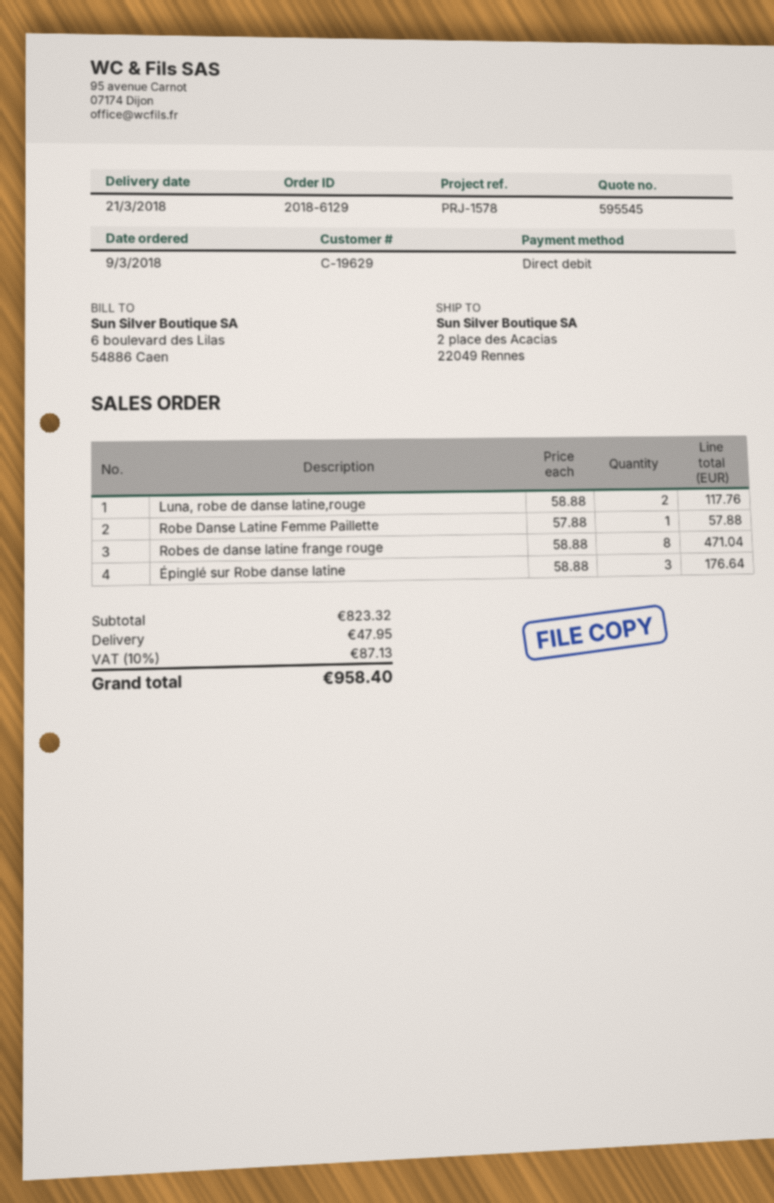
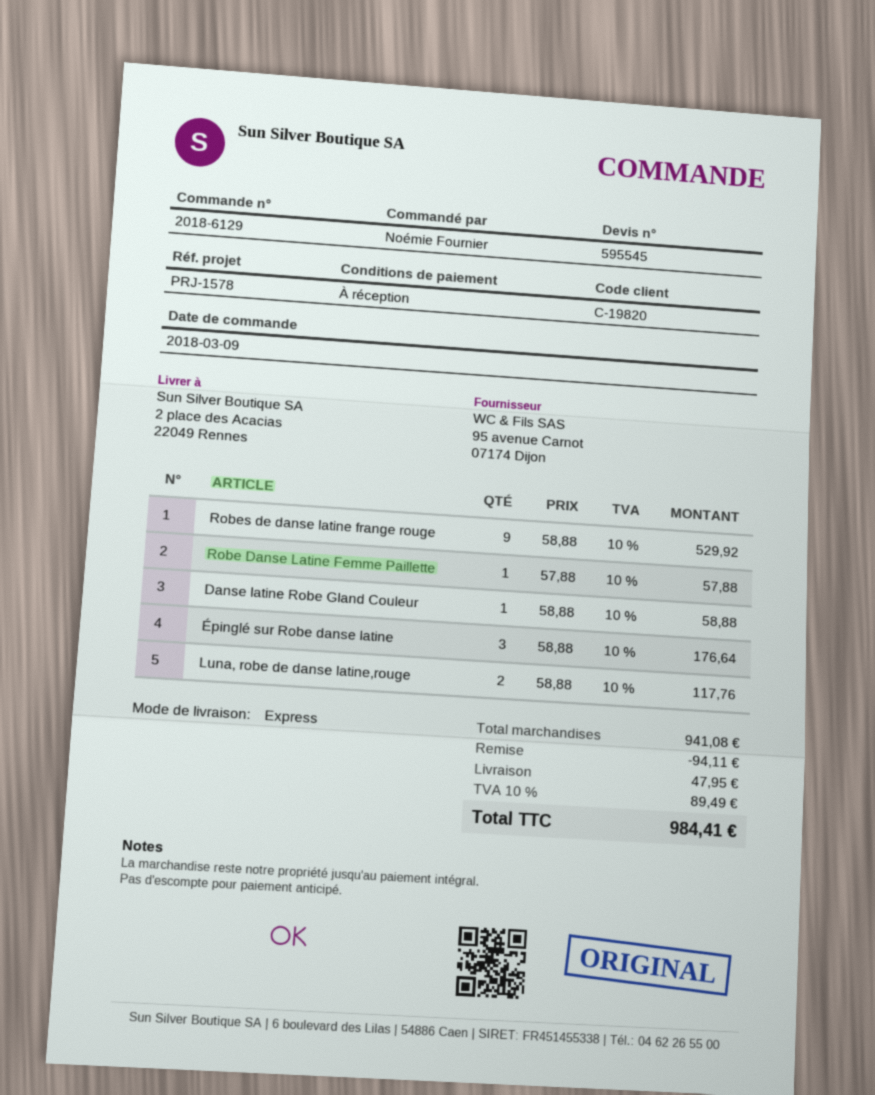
customer number: C-19629 -> C-19820
Robes de danse latine frange rouge: 8 x 58.88 = 471.04 -> 9 x 58.88 = 529.92
Danse latine Robe Gland Couleur: none -> 1 x 58.88 = 58.88
subtotal: 823.32 -> 941.08
discount: none -> 94.11
tax: 10% = 87.13 -> 10% = 89.49
total: 958.40 -> 984.41

